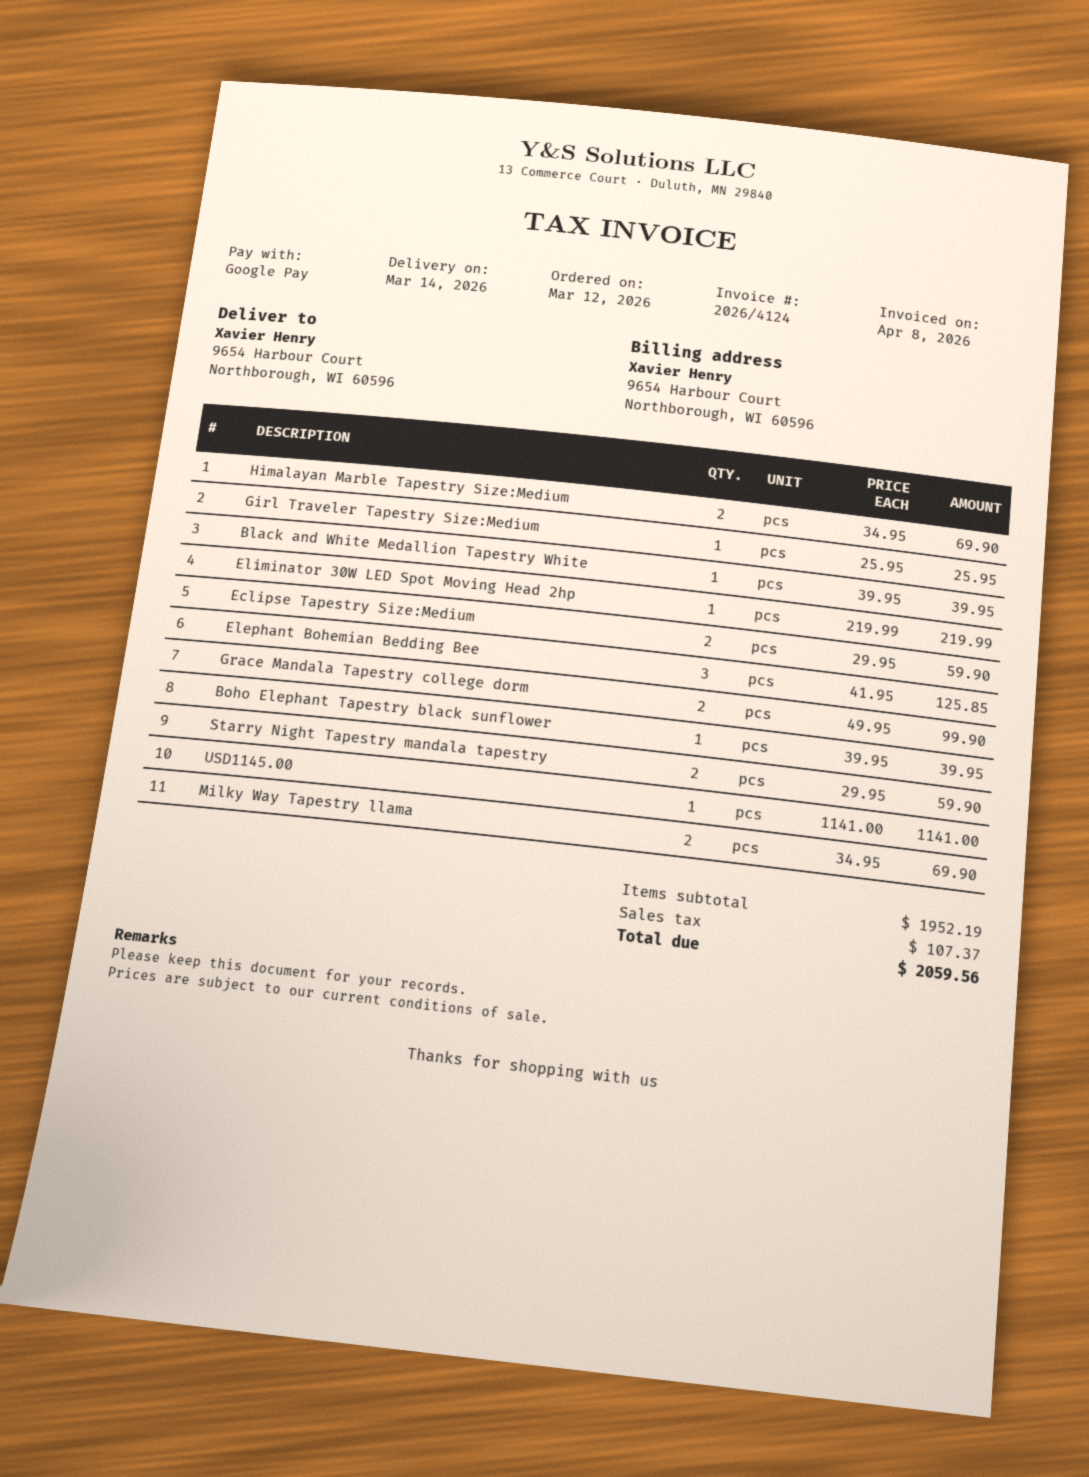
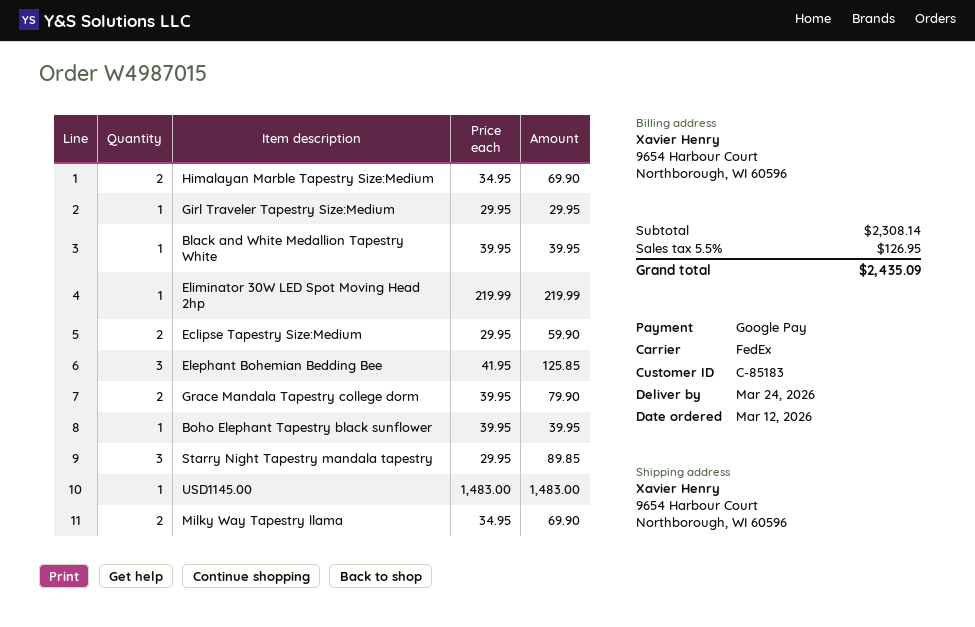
delivery date: 2026-03-14 -> 2026-03-24
Girl Traveler Tapestry Size:Medium: 1 x 25.95 = 25.95 -> 1 x 29.95 = 29.95
Grace Mandala Tapestry college dorm: 2 x 49.95 = 99.90 -> 2 x 39.95 = 79.90
Starry Night Tapestry mandala tapestry: 2 x 29.95 = 59.90 -> 3 x 29.95 = 89.85
USD1145.00: 1 x 1141.00 = 1141.00 -> 1 x 1483.00 = 1483.00
subtotal: 1952.19 -> 2308.14
tax: 107.37 -> 126.95
total: 2059.56 -> 2435.09

